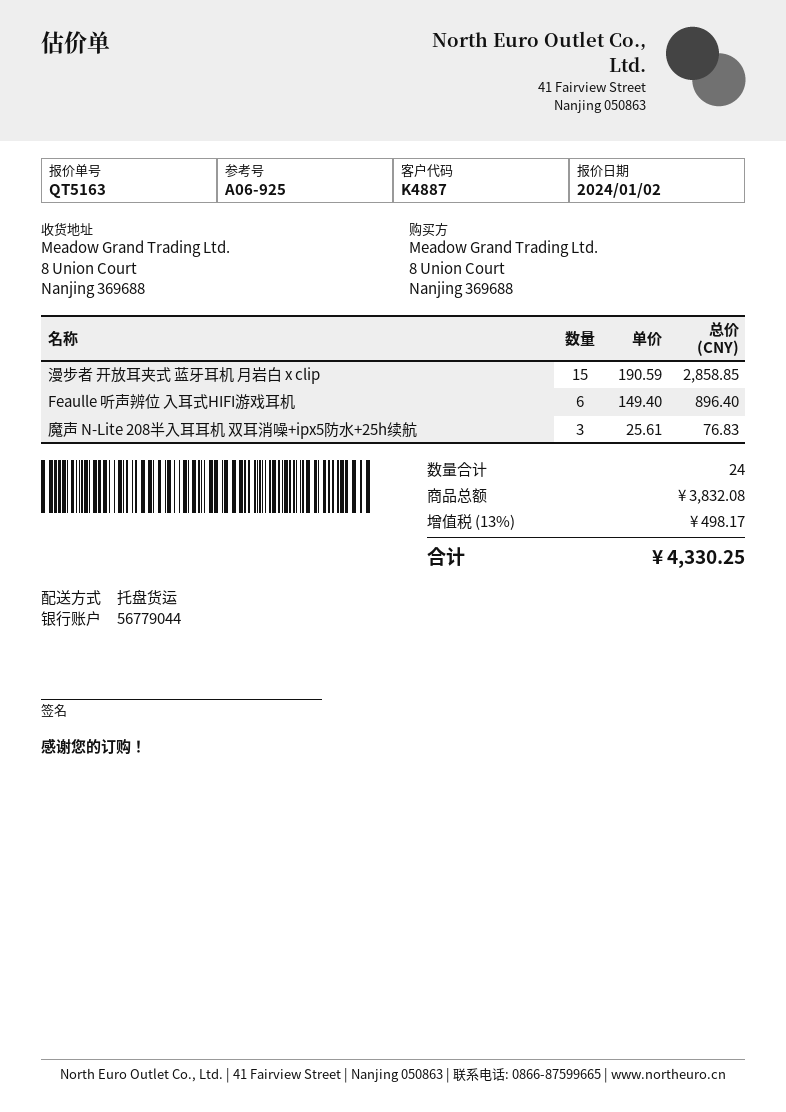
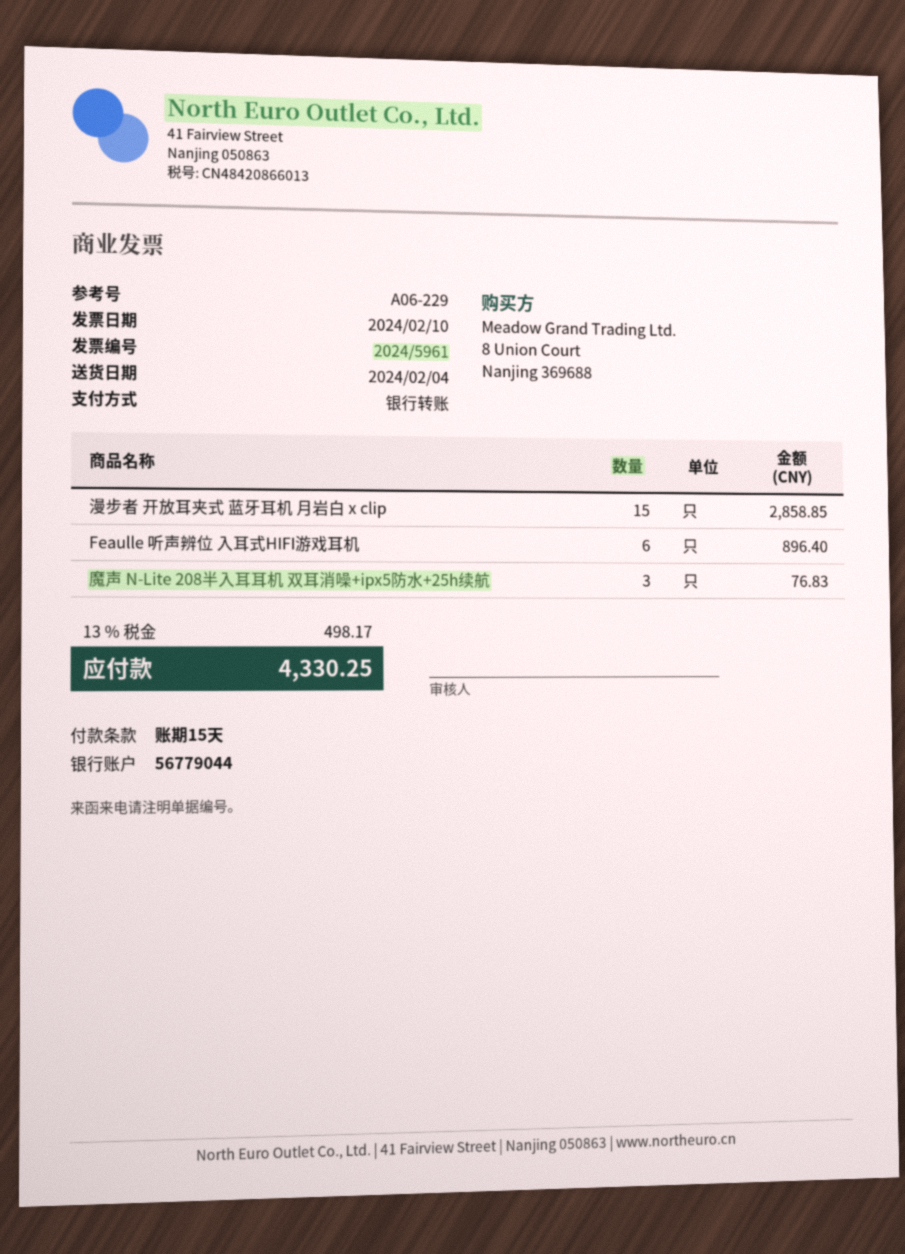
reference: A06-925 -> A06-229

